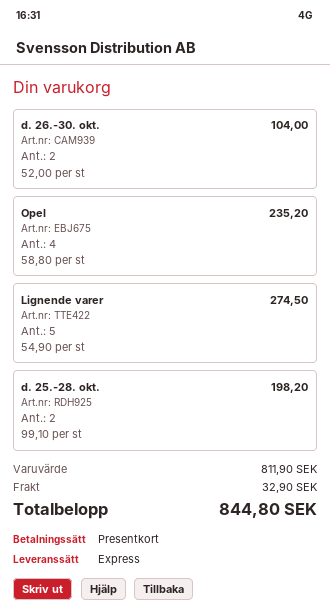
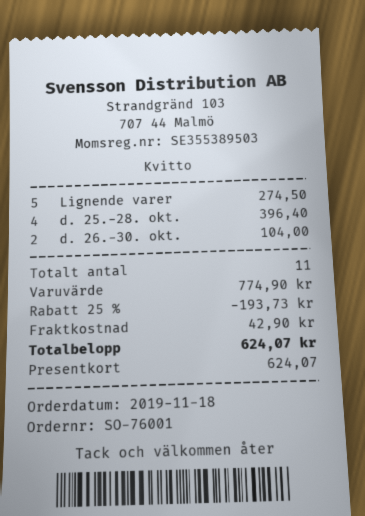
Opel: 4 for 235.20 -> none
d. 25.-28. okt.: 2 for 198.20 -> 4 for 396.40
subtotal: 811.90 -> 774.90
discount: none -> 25% = 193.73
shipping: 32.90 -> 42.90
total: 844.80 -> 624.07

